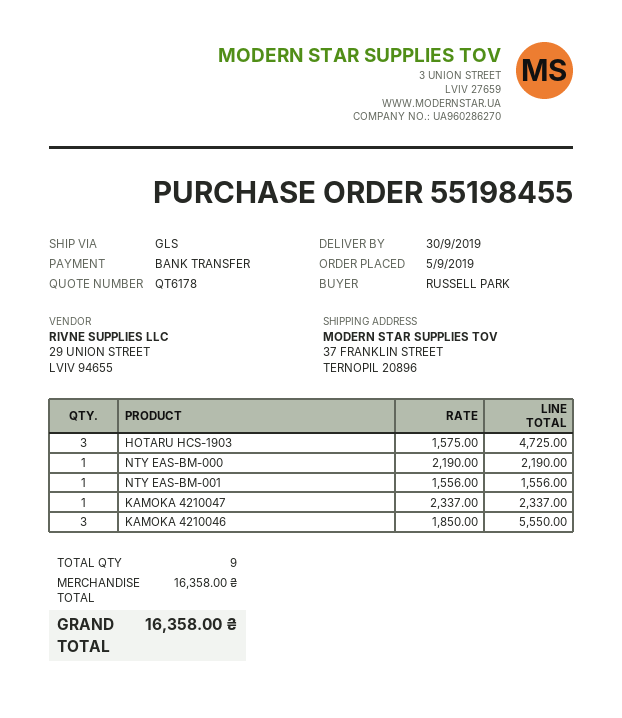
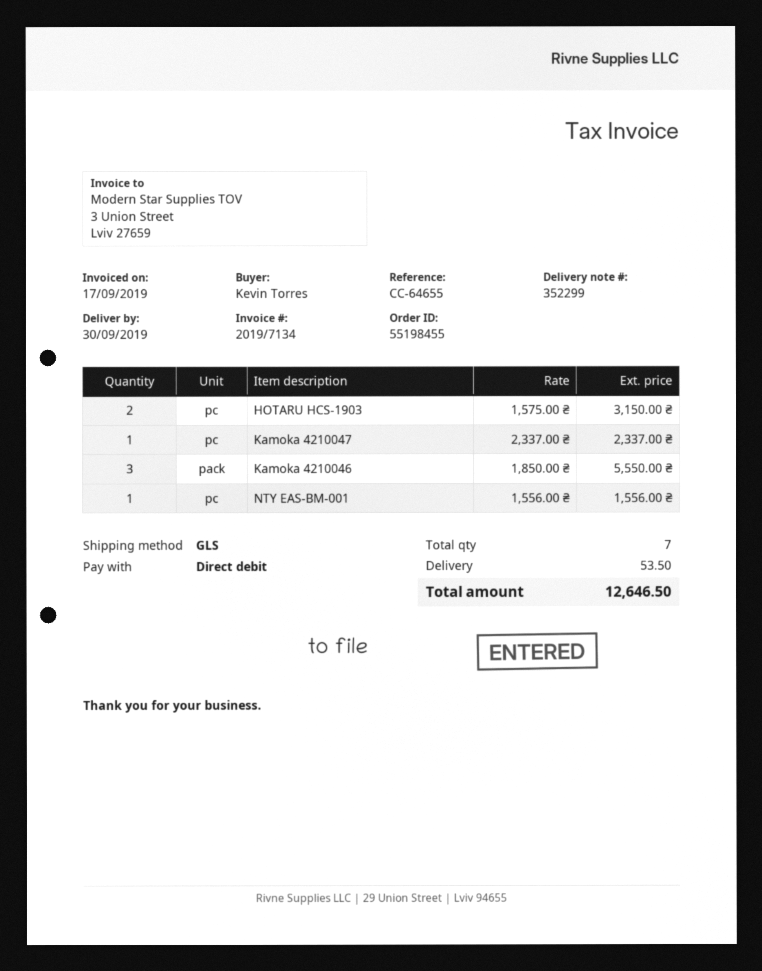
ordered by: RUSSELL PARK -> Kevin Torres
payment method: bank transfer -> direct debit
HOTARU HCS-1903: 3 x 1575.00 = 4725.00 -> 2 x 1575.00 = 3150.00
NTY EAS-BM-000: 1 x 2190.00 = 2190.00 -> none
total quantity: 9 -> 7
shipping: none -> 53.50
total: 16358.00 -> 12646.50

